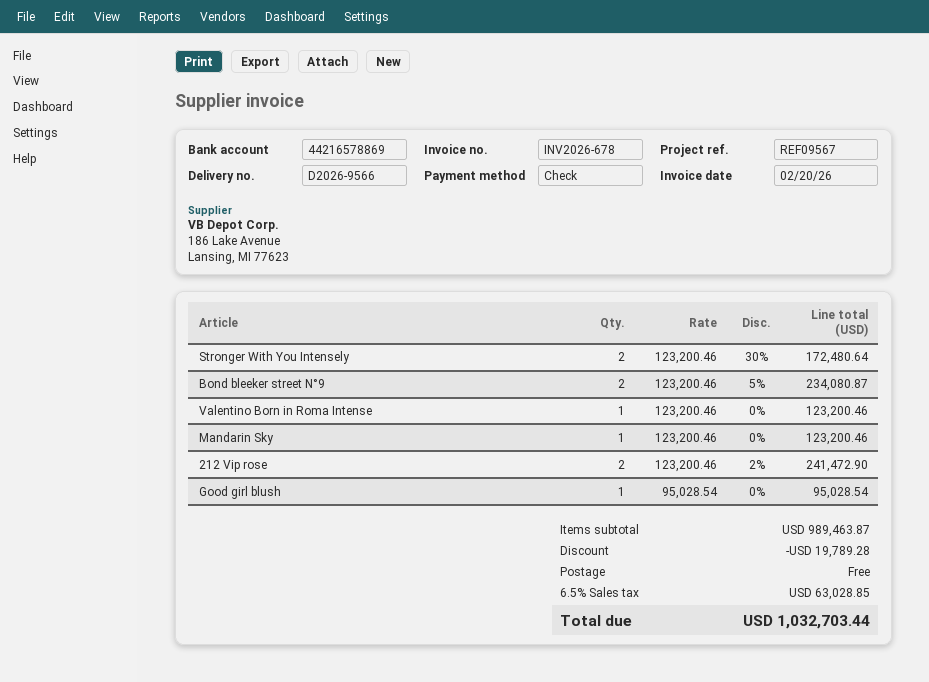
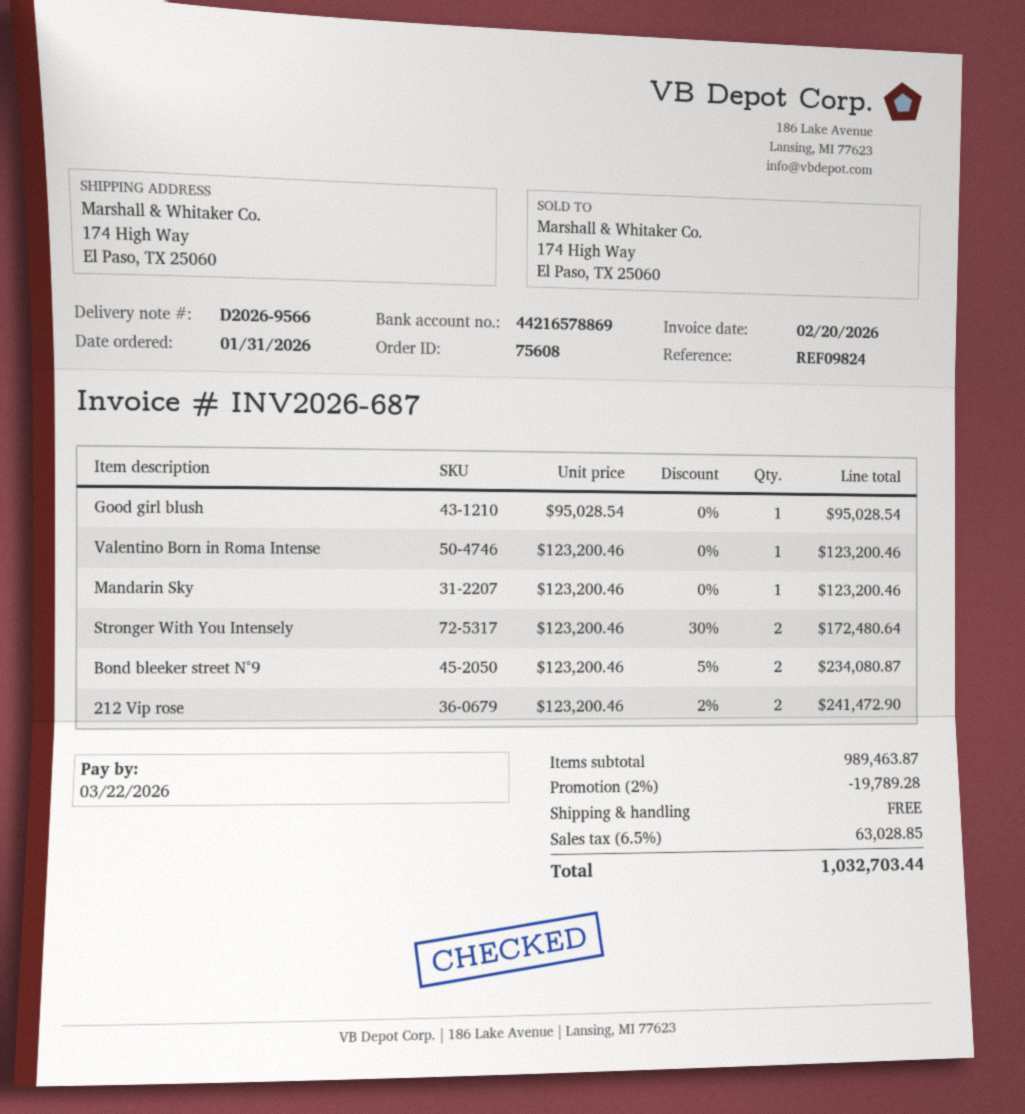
invoice number: INV2026-678 -> INV2026-687
reference: REF09567 -> REF09824

